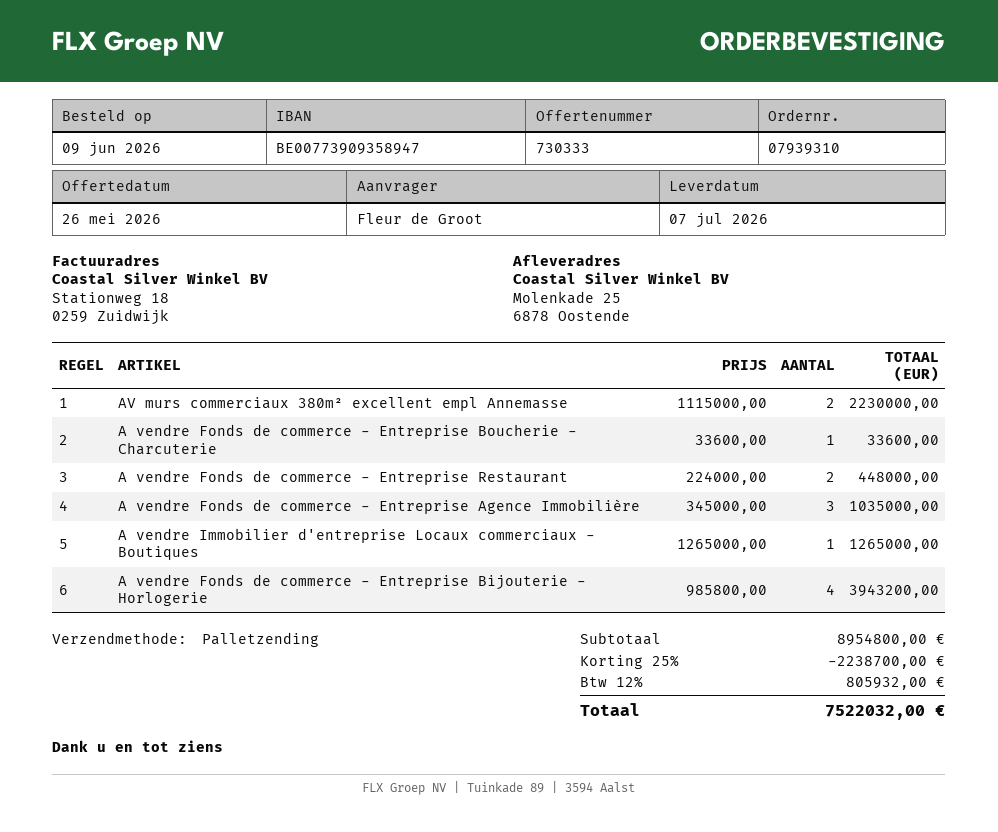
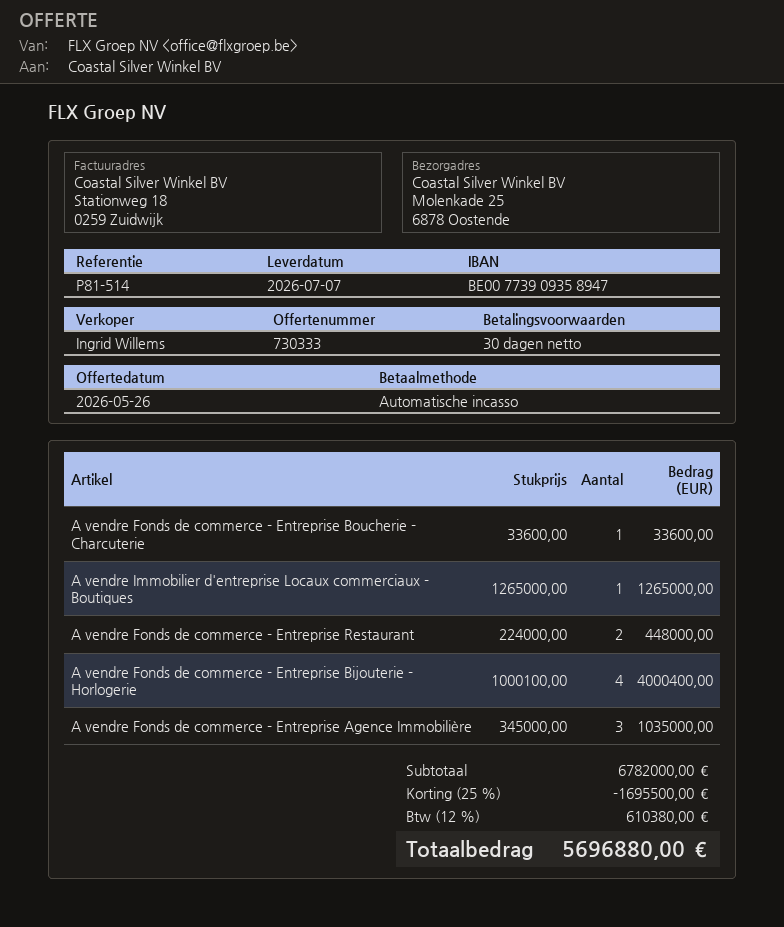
AV murs commerciaux 380m² excellent empl Annemasse: 2 x 1115000.00 = 2230000.00 -> none
A vendre Fonds de commerce - Entreprise Bijouterie - Horlogerie: 4 x 985800.00 = 3943200.00 -> 4 x 1000100.00 = 4000400.00
subtotal: 8954800.00 -> 6782000.00
discount: 25% = 2238700.00 -> 25% = 1695500.00
tax: 12% = 805932.00 -> 12% = 610380.00
total: 7522032.00 -> 5696880.00

